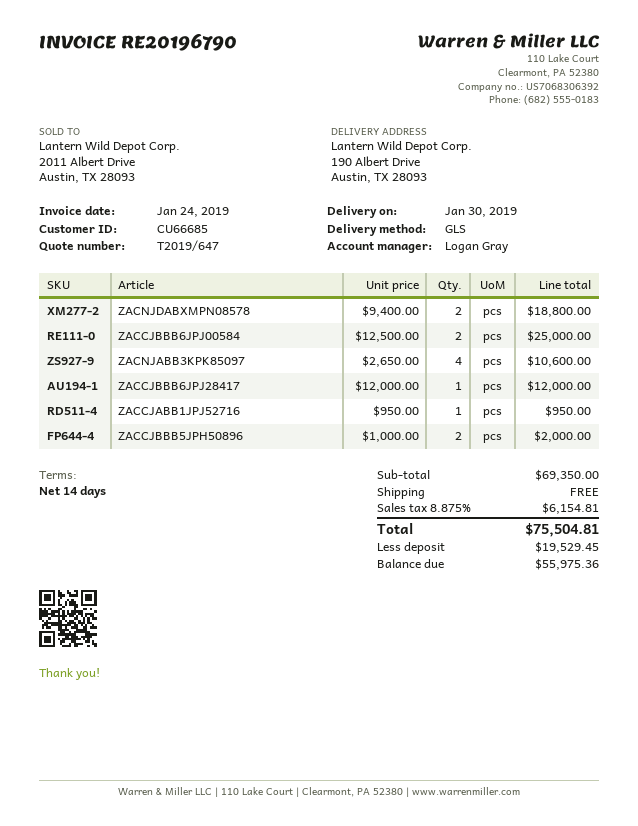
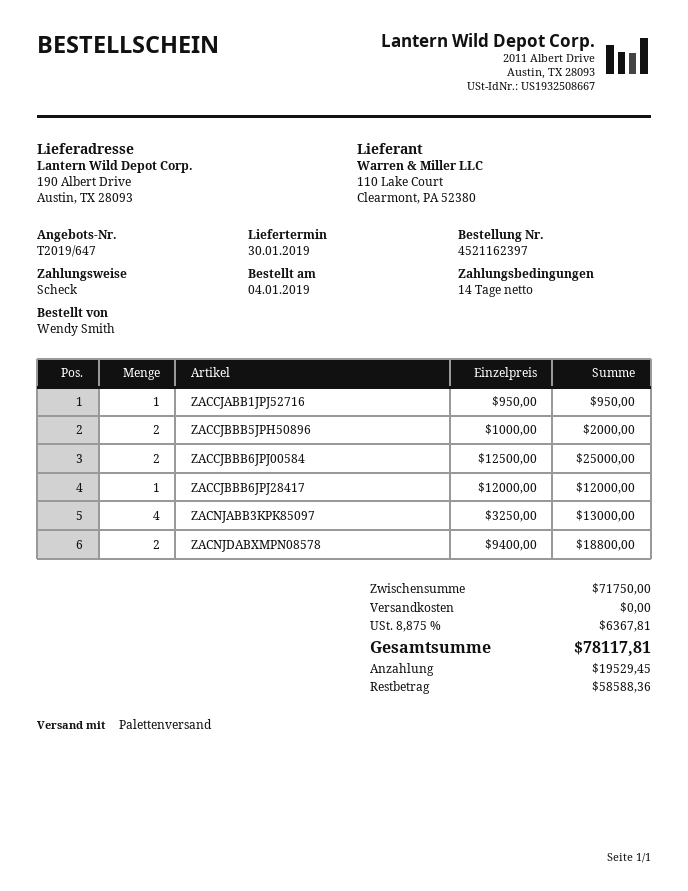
shipping method: GLS -> pallet freight
ZACNJABB3KPK85097: 4 x 2650.00 = 10600.00 -> 4 x 3250.00 = 13000.00
subtotal: 69350.00 -> 71750.00
tax: 8.875% = 6154.81 -> 8.875% = 6367.81
total: 75504.81 -> 78117.81
balance: 55975.36 -> 58588.36

